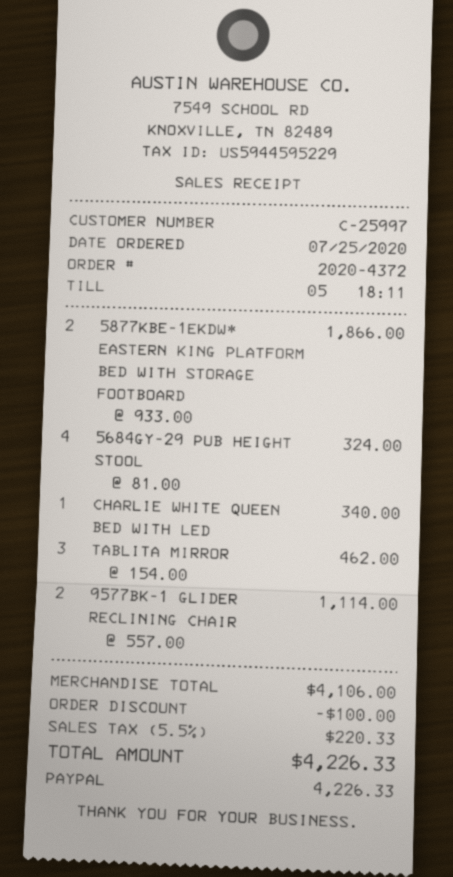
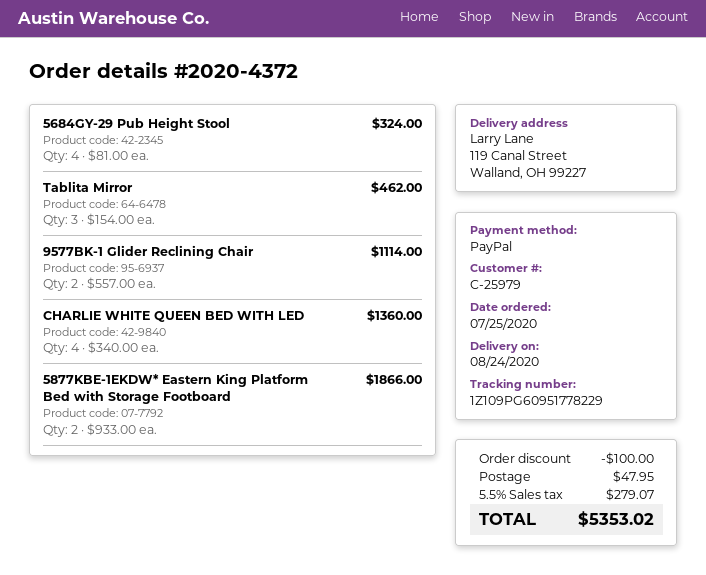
customer number: C-25997 -> C-25979
CHARLIE WHITE QUEEN BED WITH LED: 1 x 340.00 = 340.00 -> 4 x 340.00 = 1360.00
shipping: none -> 47.95
tax: 5.5% = 220.33 -> 5.5% = 279.07
total: 4226.33 -> 5353.02

